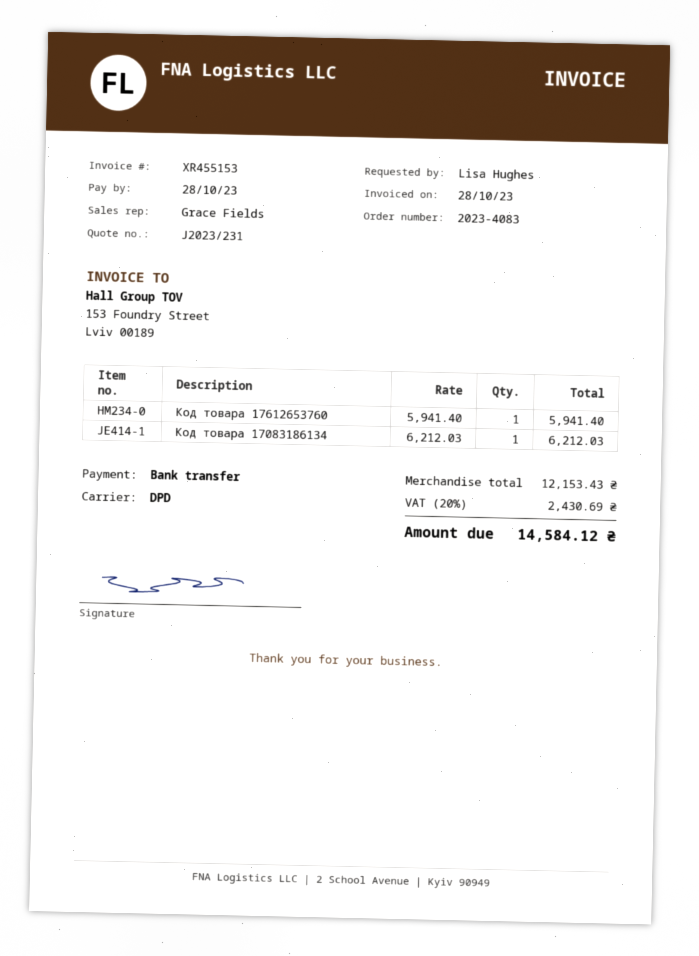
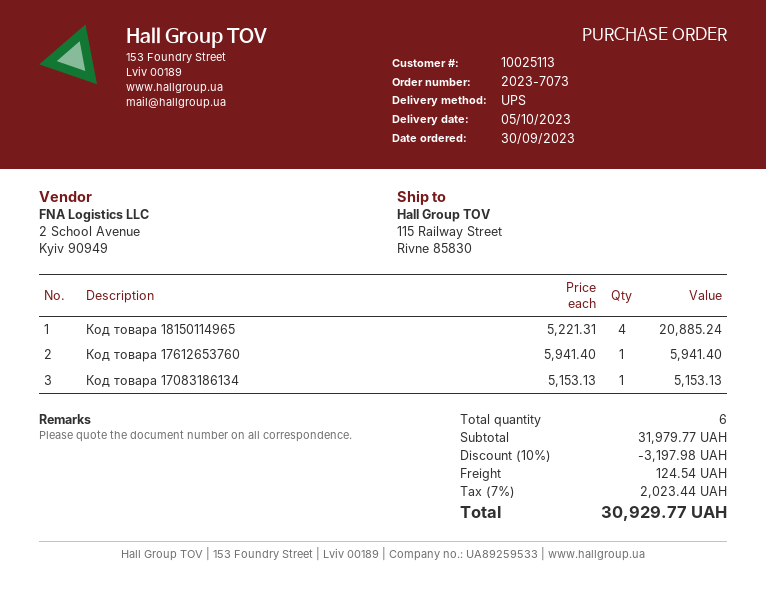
order number: 2023-4083 -> 2023-7073
shipping method: DPD -> UPS
Код товара 17083186134: 1 x 6212.03 = 6212.03 -> 1 x 5153.13 = 5153.13
Код товара 18150114965: none -> 4 x 5221.31 = 20885.24
subtotal: 12153.43 -> 31979.77
discount: none -> 10% = 3197.98
shipping: none -> 124.54
tax: 20% = 2430.69 -> 7% = 2023.44
total: 14584.12 -> 30929.77

